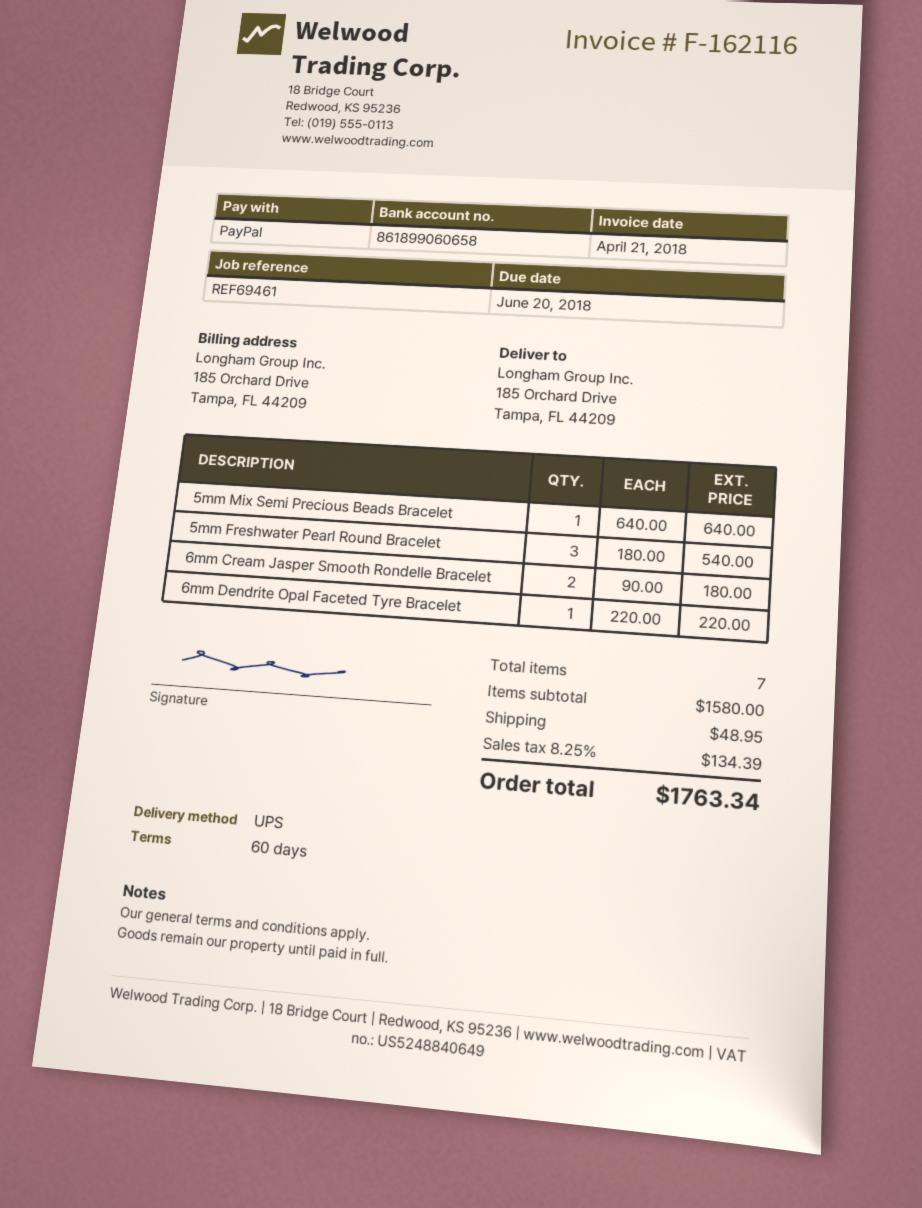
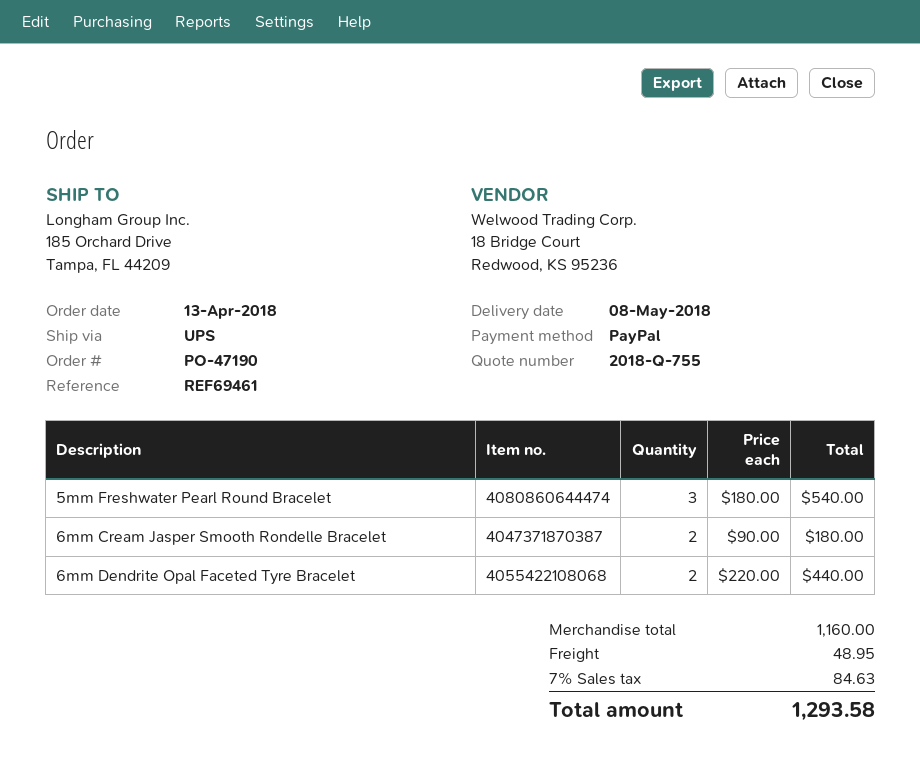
5mm Mix Semi Precious Beads Bracelet: 1 x 640.00 = 640.00 -> none
6mm Dendrite Opal Faceted Tyre Bracelet: 1 x 220.00 = 220.00 -> 2 x 220.00 = 440.00
subtotal: 1580.00 -> 1160.00
tax: 8.25% = 134.39 -> 7% = 84.63
total: 1763.34 -> 1293.58

